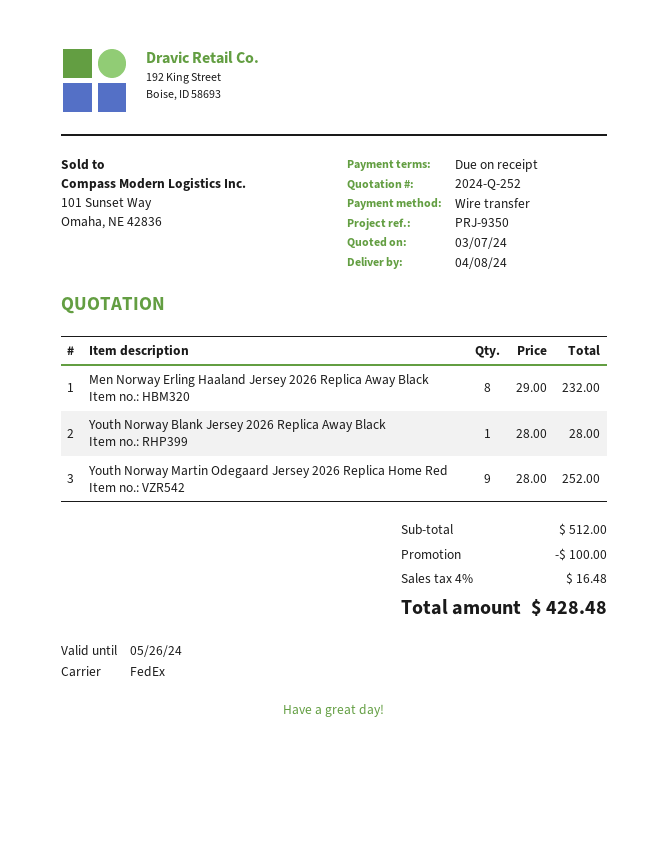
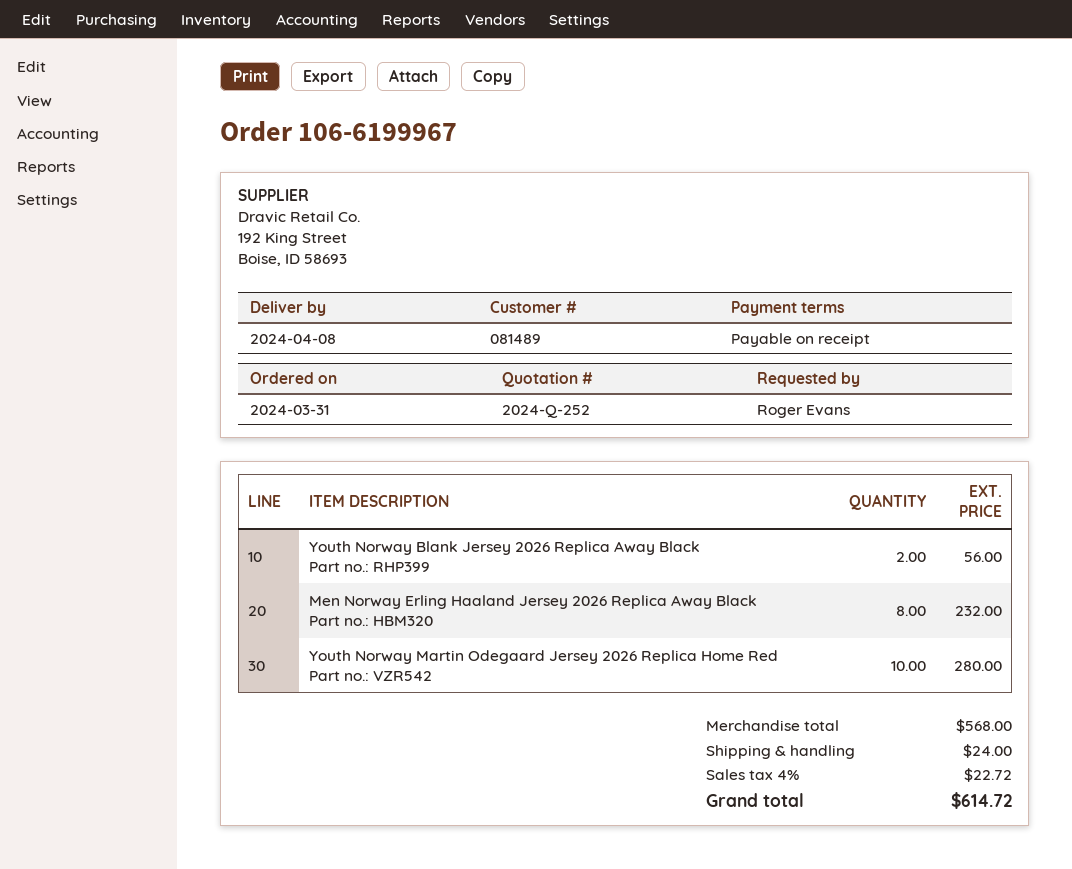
Youth Norway Blank Jersey 2026 Replica Away Black: 1 for 28.00 -> 2 for 56.00
Youth Norway Martin Odegaard Jersey 2026 Replica Home Red: 9 for 252.00 -> 10 for 280.00
subtotal: 512.00 -> 568.00
discount: 100.00 -> none
shipping: none -> 24.00
tax: 4% = 16.48 -> 4% = 22.72
total: 428.48 -> 614.72

